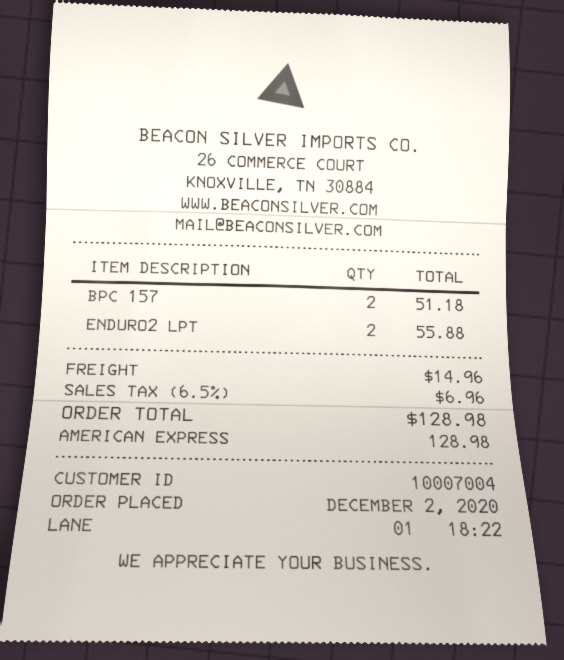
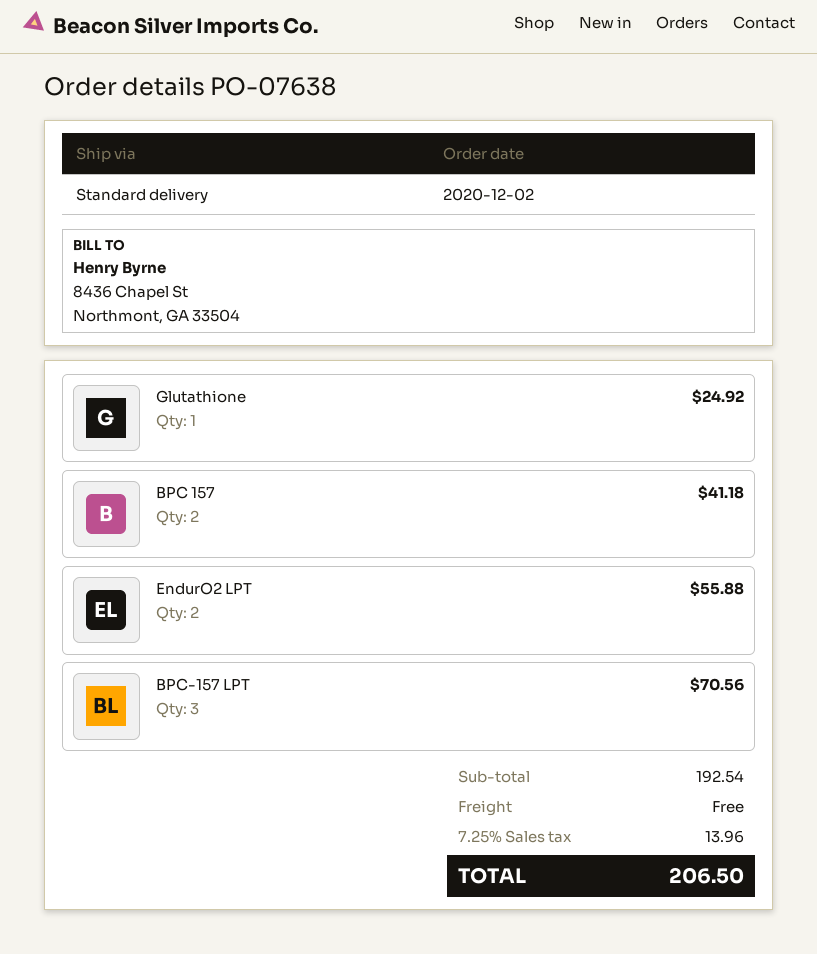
BPC 157: 2 for 51.18 -> 2 for 41.18
Glutathione: none -> 1 for 24.92
BPC-157 LPT: none -> 3 for 70.56
shipping: 14.96 -> 0.00
tax: 6.5% = 6.96 -> 7.25% = 13.96
total: 128.98 -> 206.50

